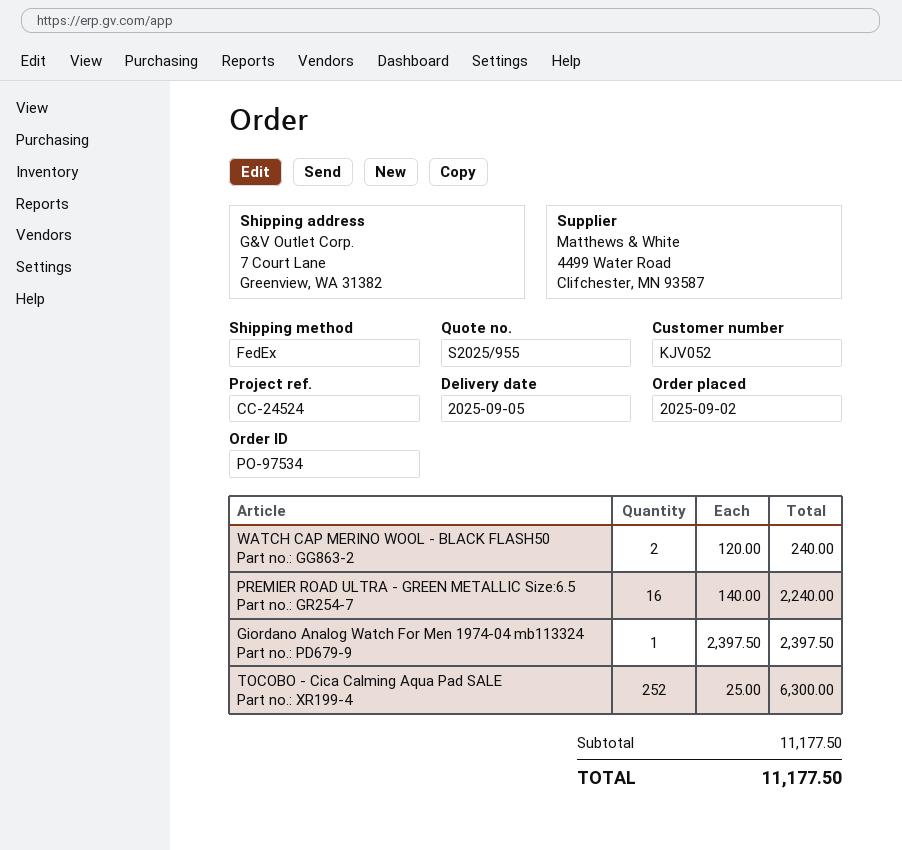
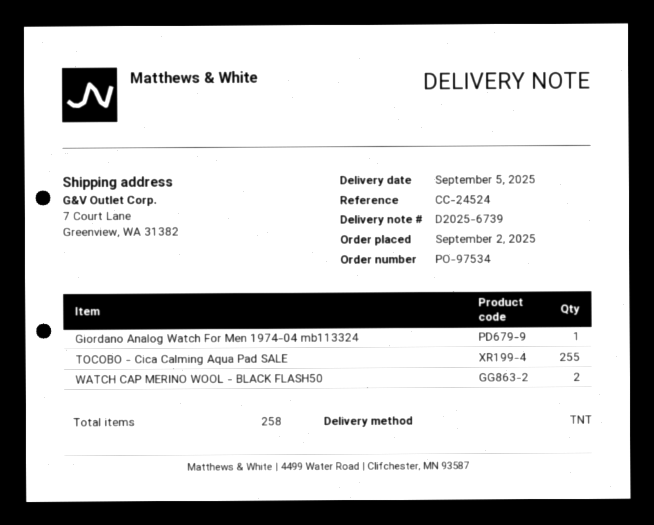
shipping method: FedEx -> TNT
PREMIER ROAD ULTRA - GREEN METALLIC Size:6.5: 16 -> none
TOCOBO - Cica Calming Aqua Pad SALE: 252 -> 255

